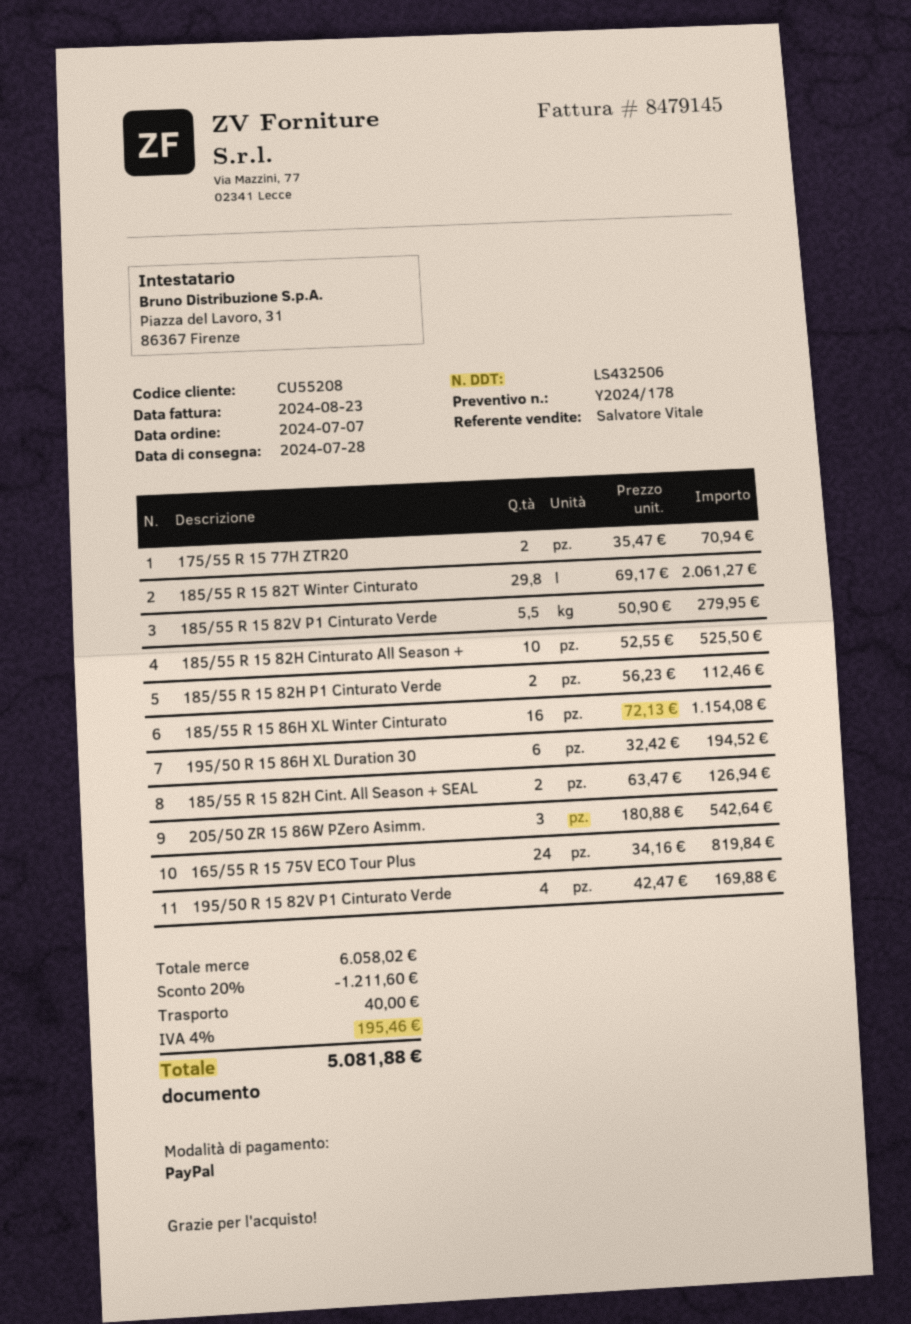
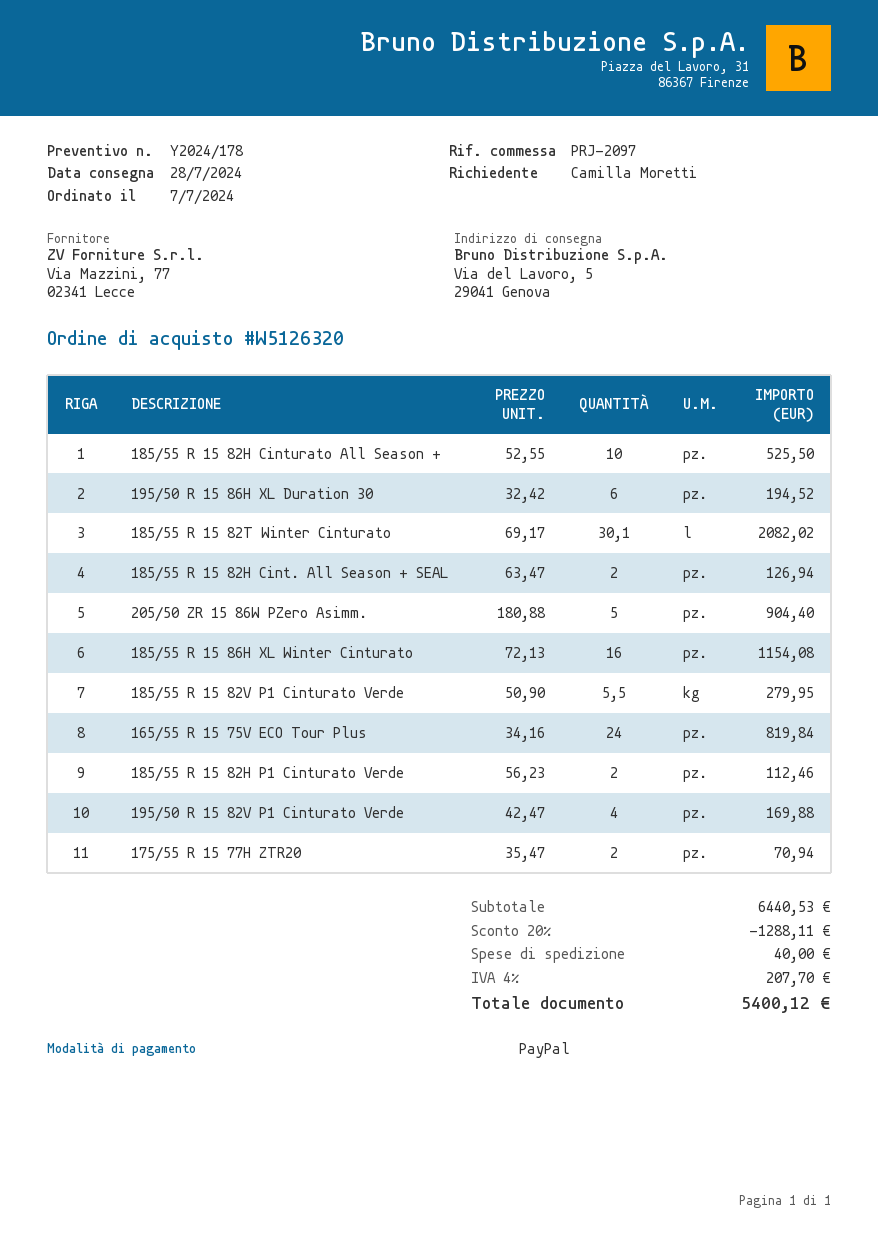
185/55 R 15 82T Winter Cinturato: 29.8 x 69.17 = 2061.27 -> 30.1 x 69.17 = 2082.02
205/50 ZR 15 86W PZero Asimm.: 3 x 180.88 = 542.64 -> 5 x 180.88 = 904.40
subtotal: 6058.02 -> 6440.53
discount: 20% = 1211.60 -> 20% = 1288.11
tax: 4% = 195.46 -> 4% = 207.70
total: 5081.88 -> 5400.12

